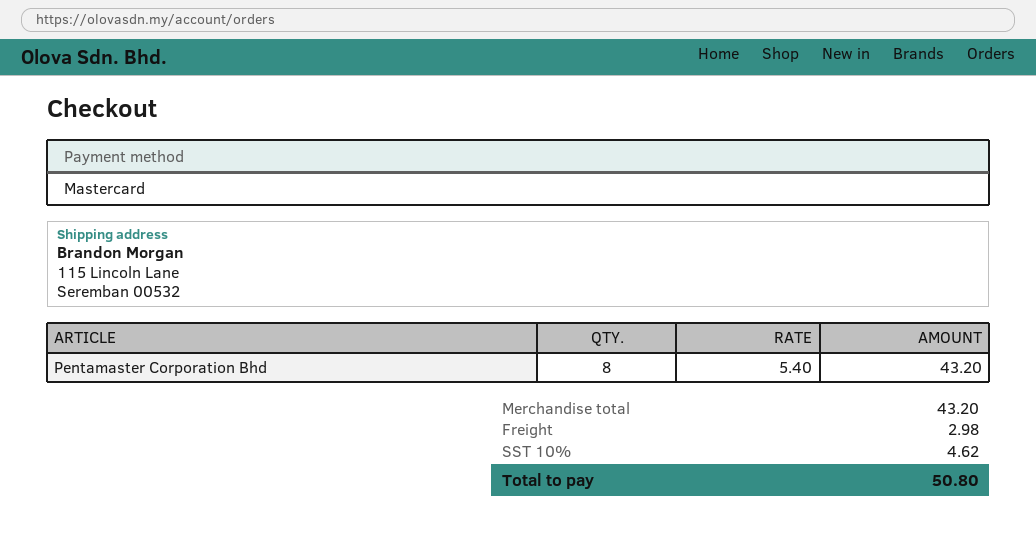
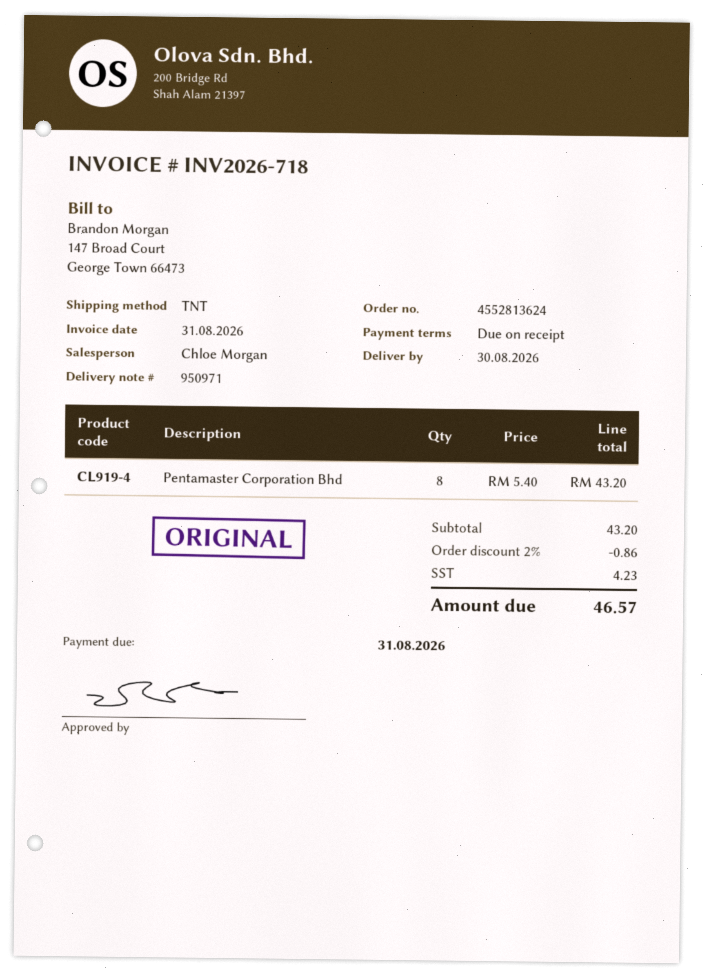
discount: none -> 2% = 0.86
shipping: 2.98 -> none
tax: 4.62 -> 4.23
total: 50.80 -> 46.57

